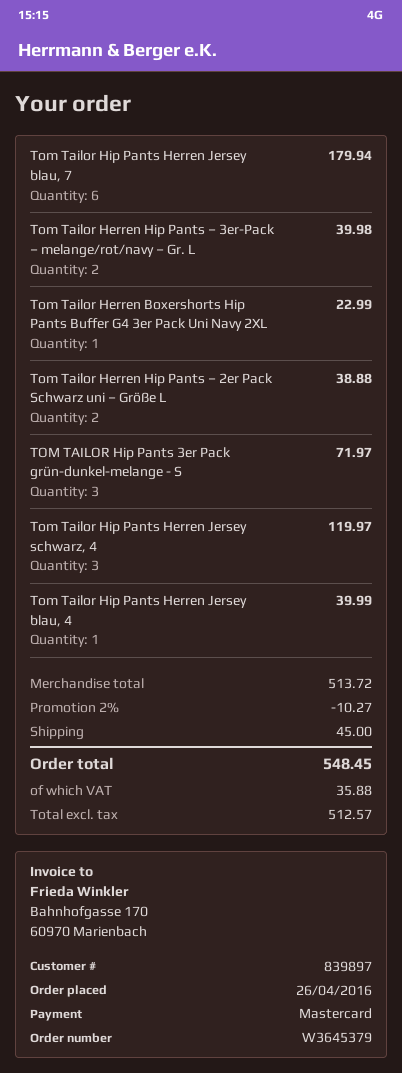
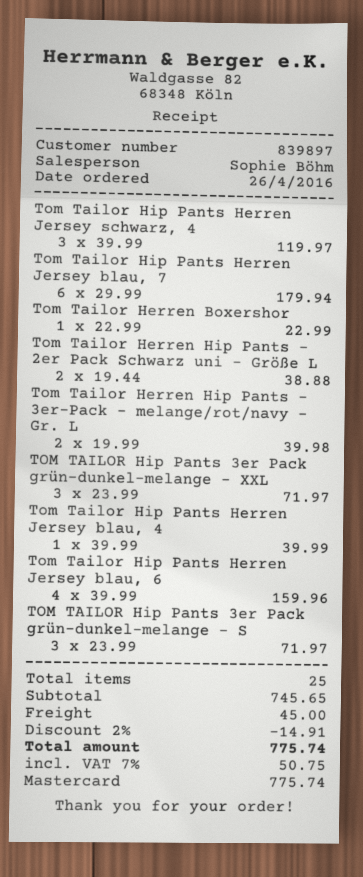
TOM TAILOR Hip Pants 3er Pack grün-dunkel-melange - XXL: none -> 3 for 71.97
Tom Tailor Hip Pants Herren Jersey blau, 6: none -> 4 for 159.96
subtotal: 513.72 -> 745.65
discount: 2% = 10.27 -> 2% = 14.91
tax: 35.88 -> 50.75
total: 548.45 -> 775.74

